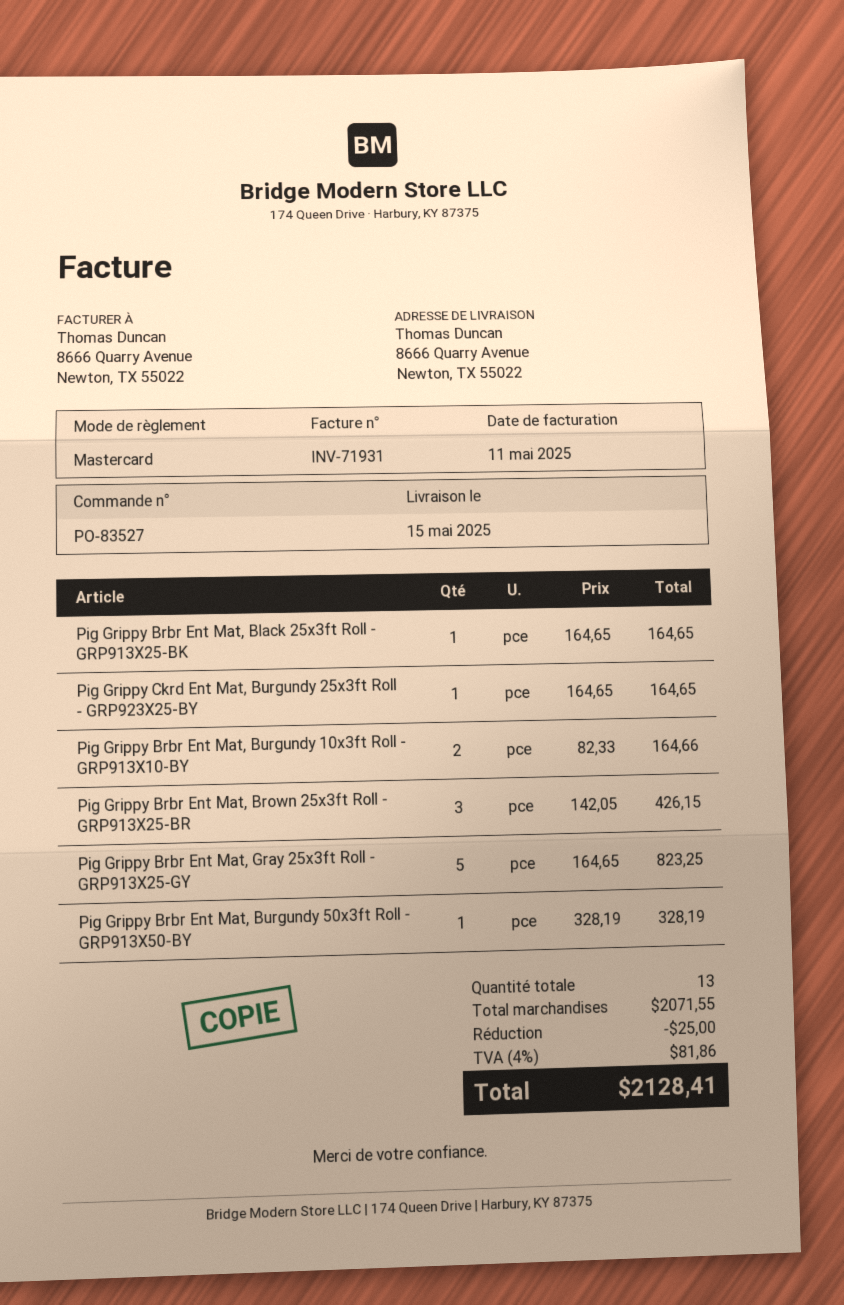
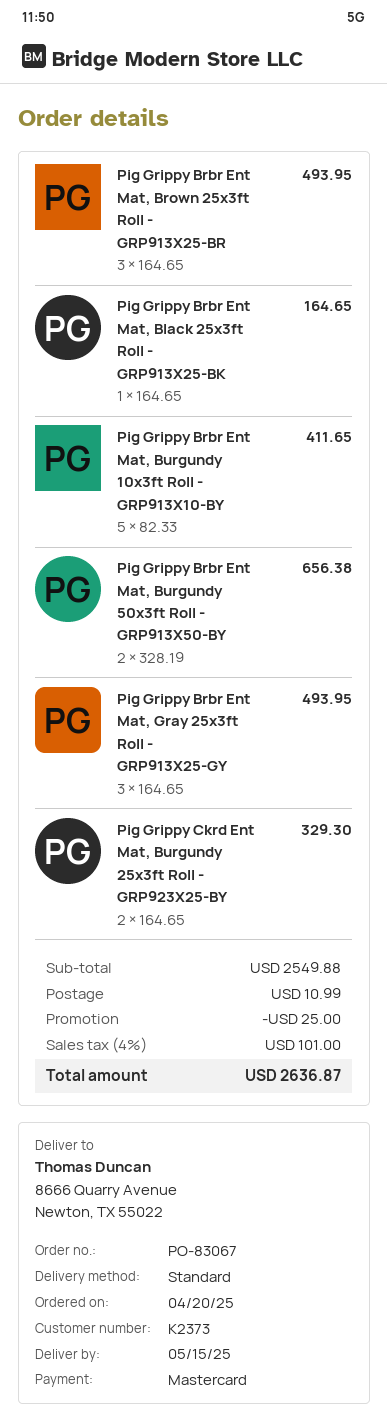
order number: PO-83527 -> PO-83067
Pig Grippy Ckrd Ent Mat, Burgundy 25x3ft Roll - GRP923X25-BY: 1 x 164.65 = 164.65 -> 2 x 164.65 = 329.30
Pig Grippy Brbr Ent Mat, Burgundy 10x3ft Roll - GRP913X10-BY: 2 x 82.33 = 164.66 -> 5 x 82.33 = 411.65
Pig Grippy Brbr Ent Mat, Brown 25x3ft Roll - GRP913X25-BR: 3 x 142.05 = 426.15 -> 3 x 164.65 = 493.95
Pig Grippy Brbr Ent Mat, Gray 25x3ft Roll - GRP913X25-GY: 5 x 164.65 = 823.25 -> 3 x 164.65 = 493.95
Pig Grippy Brbr Ent Mat, Burgundy 50x3ft Roll - GRP913X50-BY: 1 x 328.19 = 328.19 -> 2 x 328.19 = 656.38
subtotal: 2071.55 -> 2549.88
shipping: none -> 10.99
tax: 4% = 81.86 -> 4% = 101.00
total: 2128.41 -> 2636.87

